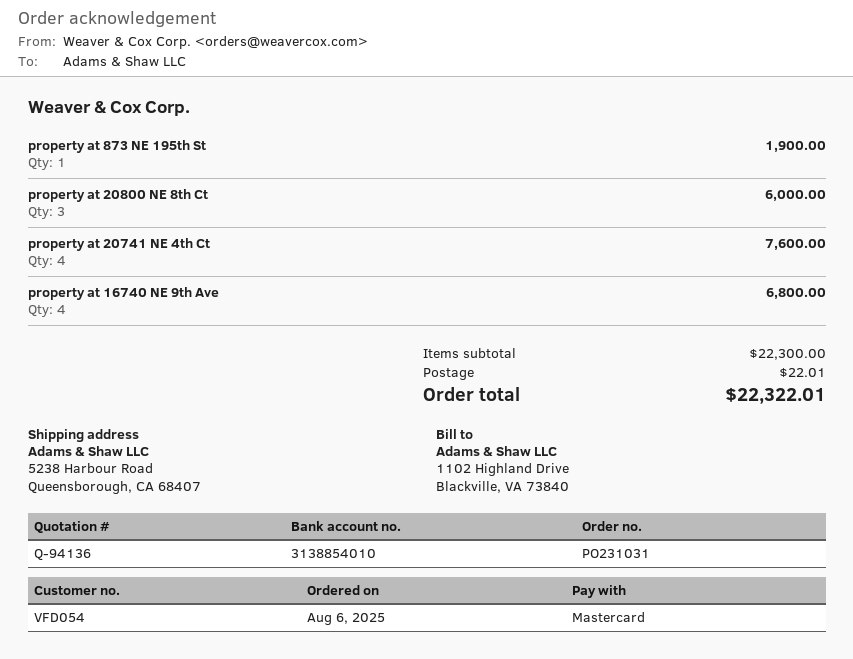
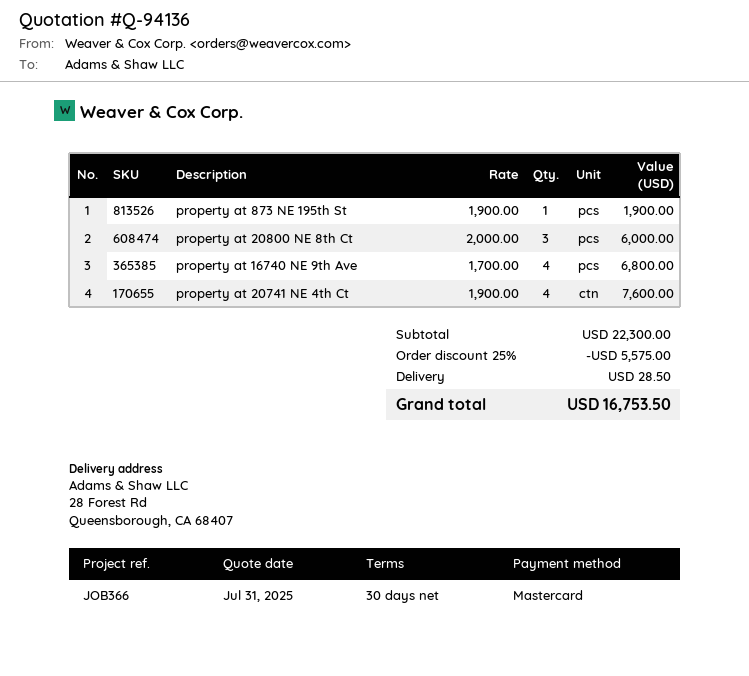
ship to: 5238 Harbour Road, Queensborough, CA 68407 -> 28 Forest Rd, Queensborough, CA 68407
discount: none -> 25% = 5575.00
shipping: 22.01 -> 28.50
total: 22322.01 -> 16753.50

